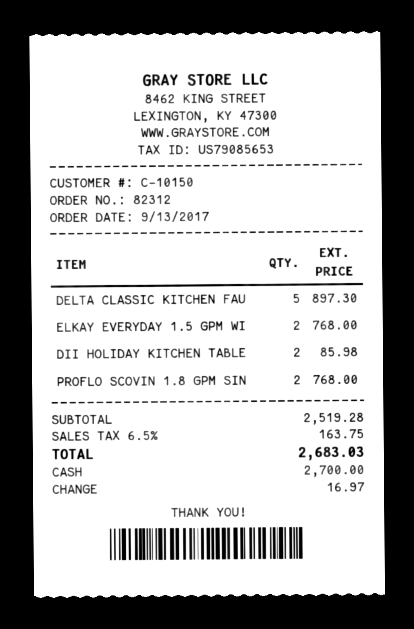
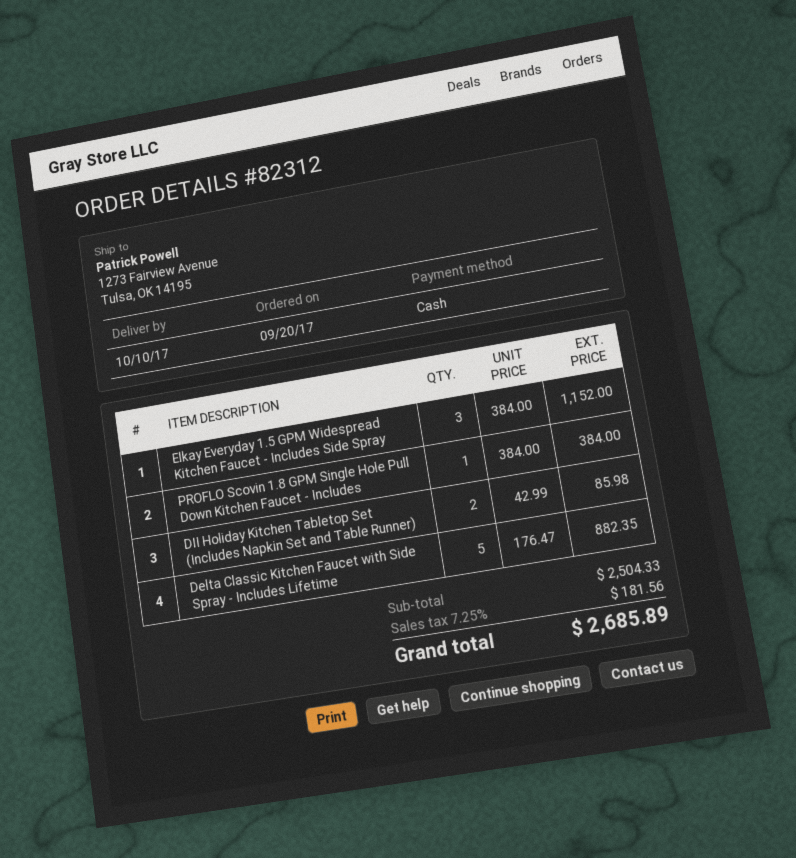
order date: 2017-09-13 -> 2017-09-20
DELTA CLASSIC KITCHEN FAU: 5 for 897.30 -> 5 for 882.35
ELKAY EVERYDAY 1.5 GPM WI: 2 for 768.00 -> 3 for 1152.00
PROFLO SCOVIN 1.8 GPM SIN: 2 for 768.00 -> 1 for 384.00
subtotal: 2519.28 -> 2504.33
tax: 6.5% = 163.75 -> 7.25% = 181.56
total: 2683.03 -> 2685.89

